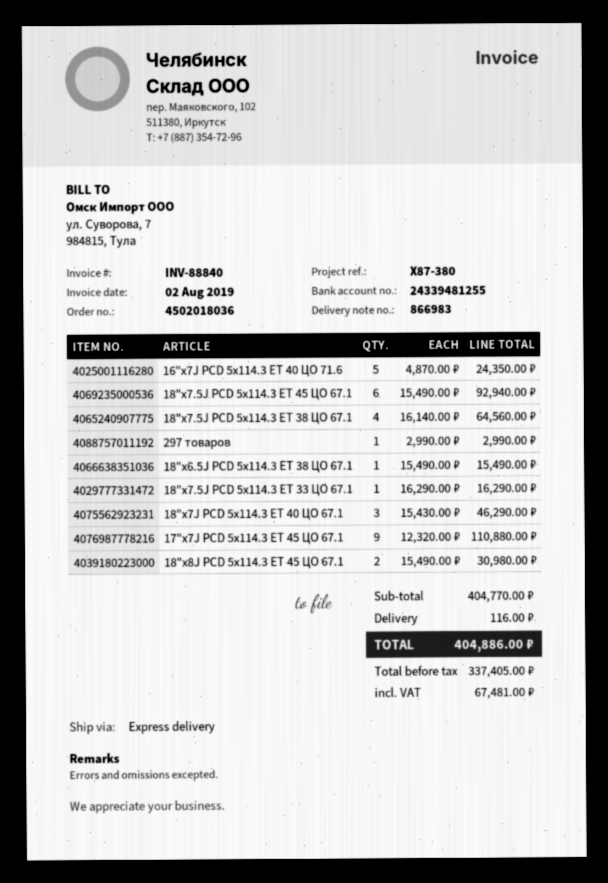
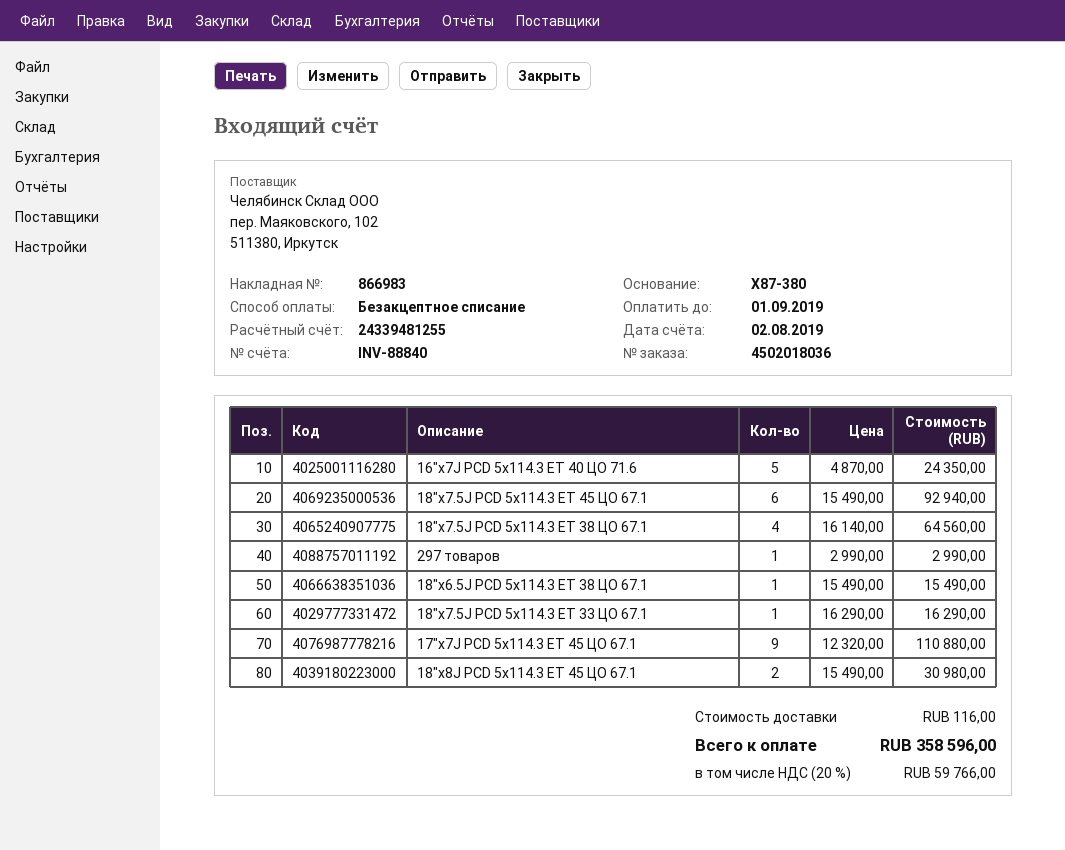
18"x7J PCD 5x114.3 ЕТ 40 ЦО 67.1: 3 x 15430.00 = 46290.00 -> none
tax: 67481.00 -> 59766.00
total: 404886.00 -> 358596.00

